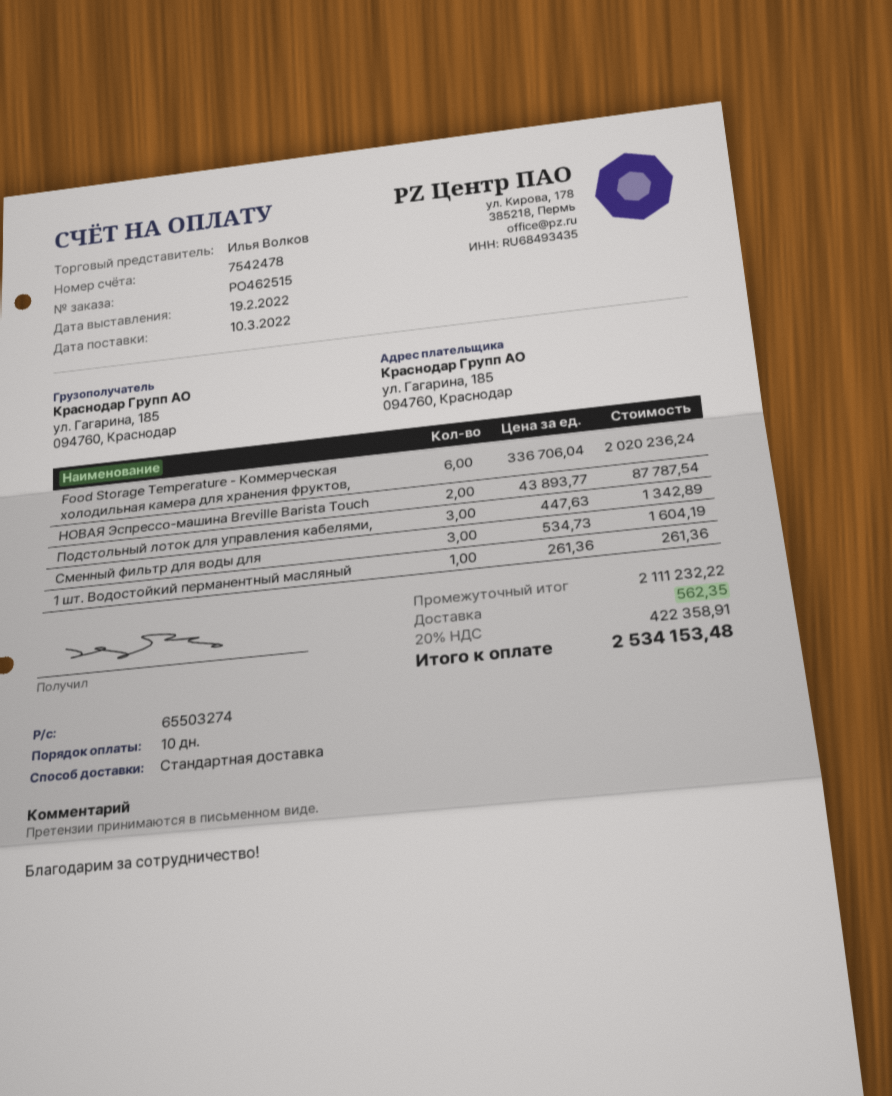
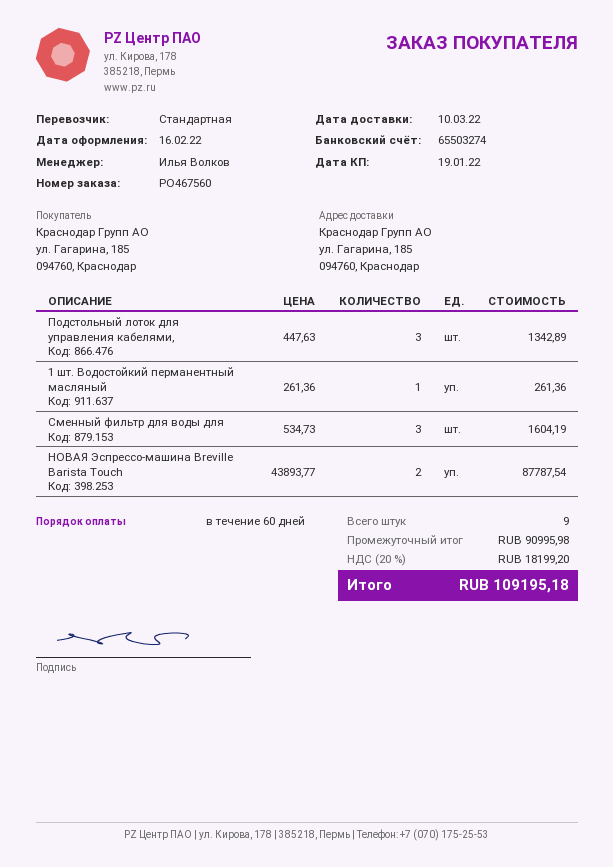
order number: PO462515 -> PO467560
payment terms: 10 days -> 60 days
Food Storage Temperature - Коммерческая холодильная камера для хранения фруктов,: 6 x 336706.04 = 2020236.24 -> none
subtotal: 2111232.22 -> 90995.98
shipping: 562.35 -> none
tax: 20% = 422358.91 -> 20% = 18199.20
total: 2534153.48 -> 109195.18

